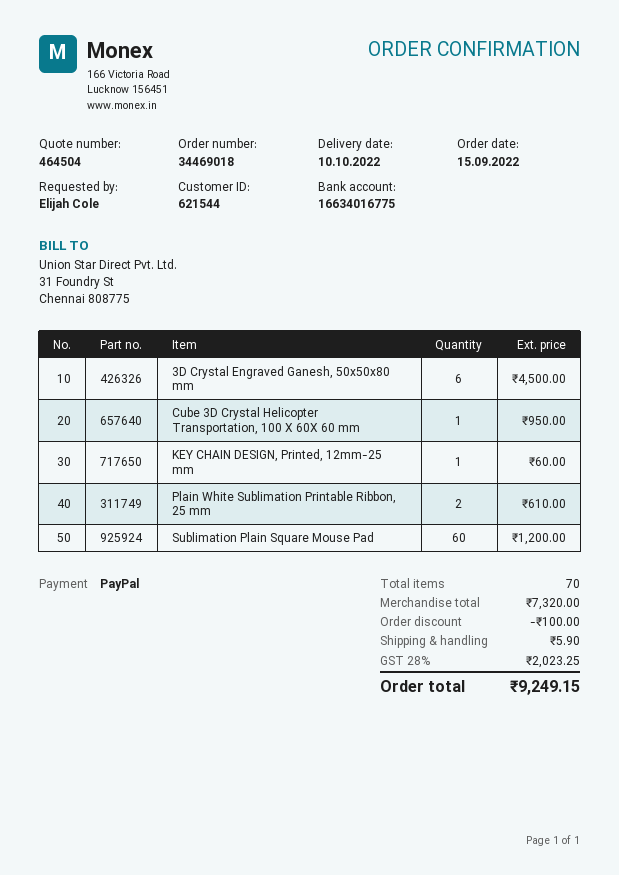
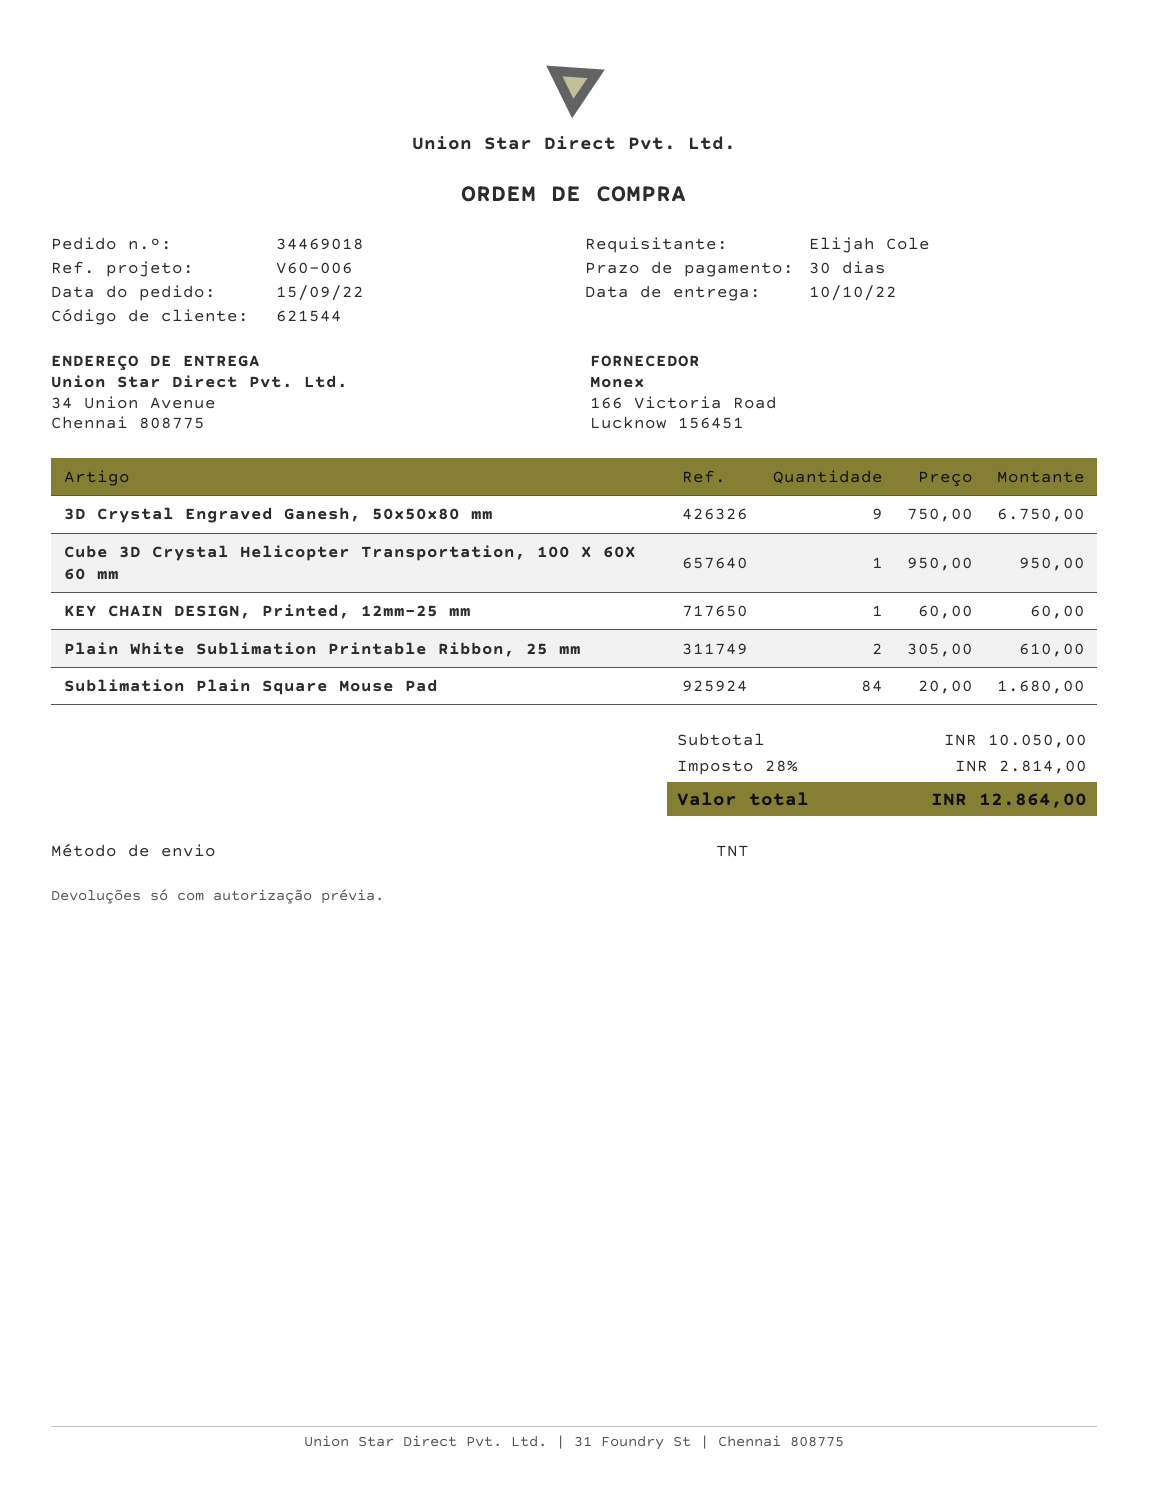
3D Crystal Engraved Ganesh, 50x50x80 mm: 6 for 4500.00 -> 9 for 6750.00
Sublimation Plain Square Mouse Pad: 60 for 1200.00 -> 84 for 1680.00
subtotal: 7320.00 -> 10050.00
discount: 100.00 -> none
shipping: 5.90 -> none
tax: 28% = 2023.25 -> 28% = 2814.00
total: 9249.15 -> 12864.00

